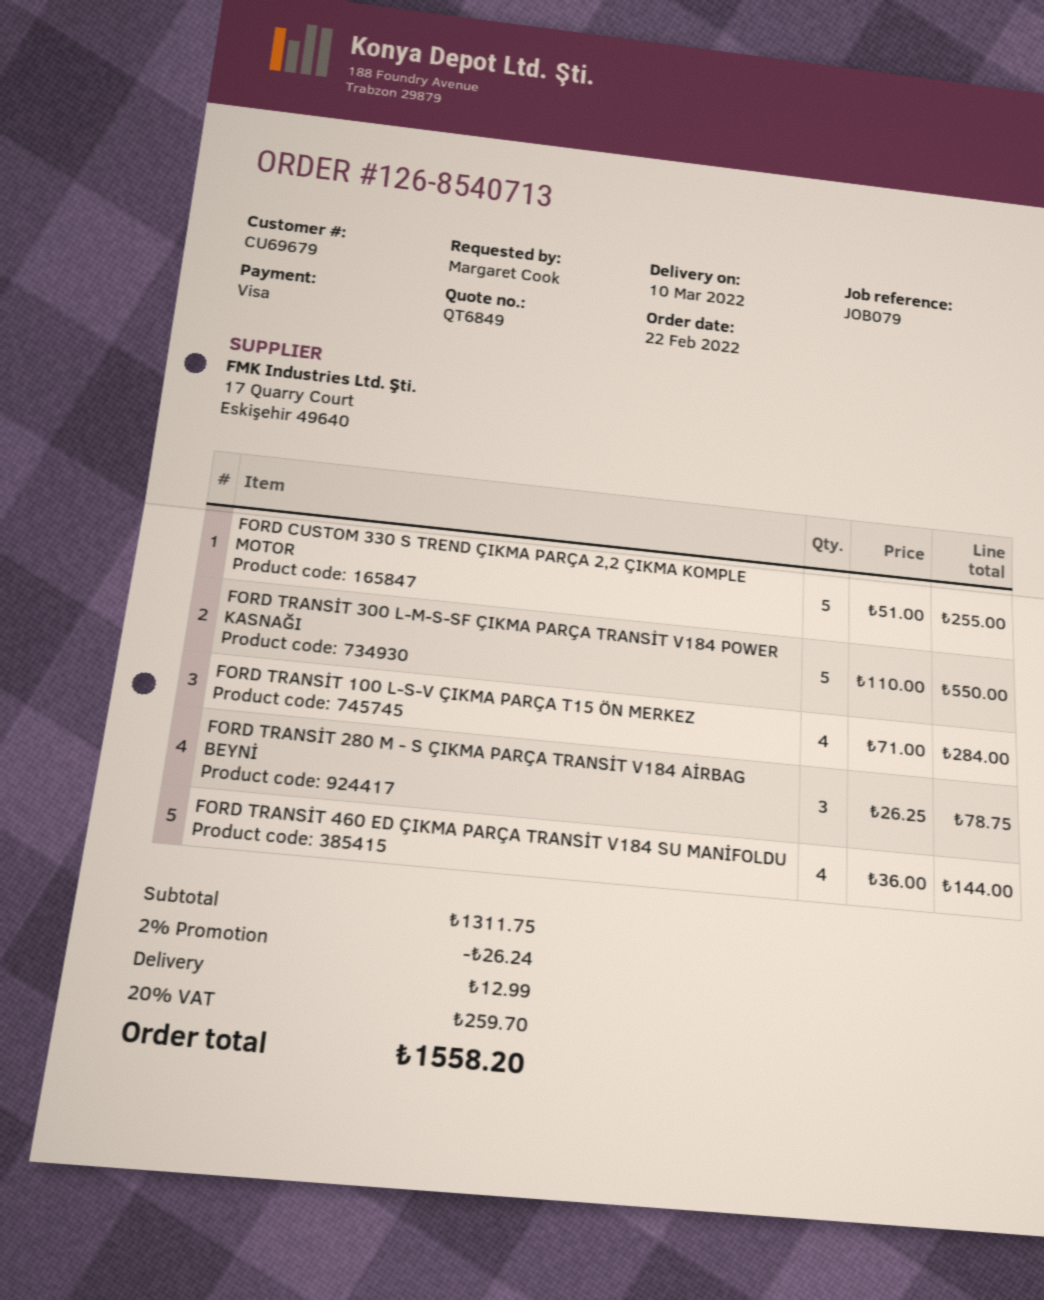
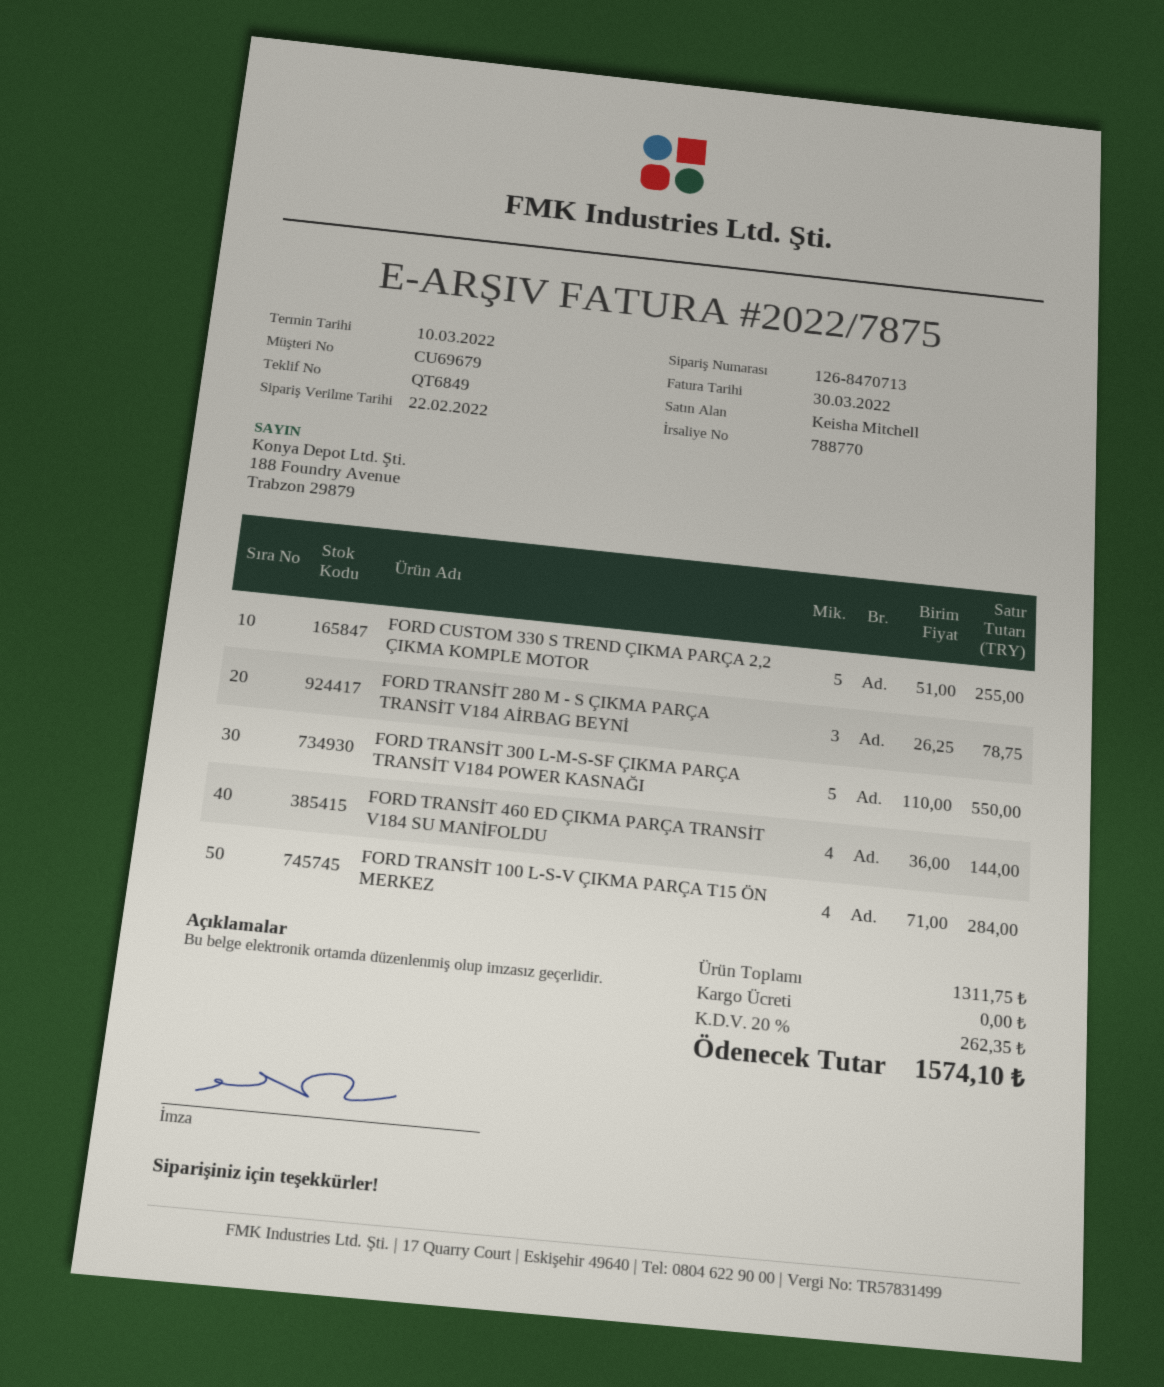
order number: 126-8540713 -> 126-8470713
ordered by: Margaret Cook -> Keisha Mitchell
discount: 2% = 26.24 -> none
shipping: 12.99 -> 0.00
tax: 20% = 259.70 -> 20% = 262.35
total: 1558.20 -> 1574.10

